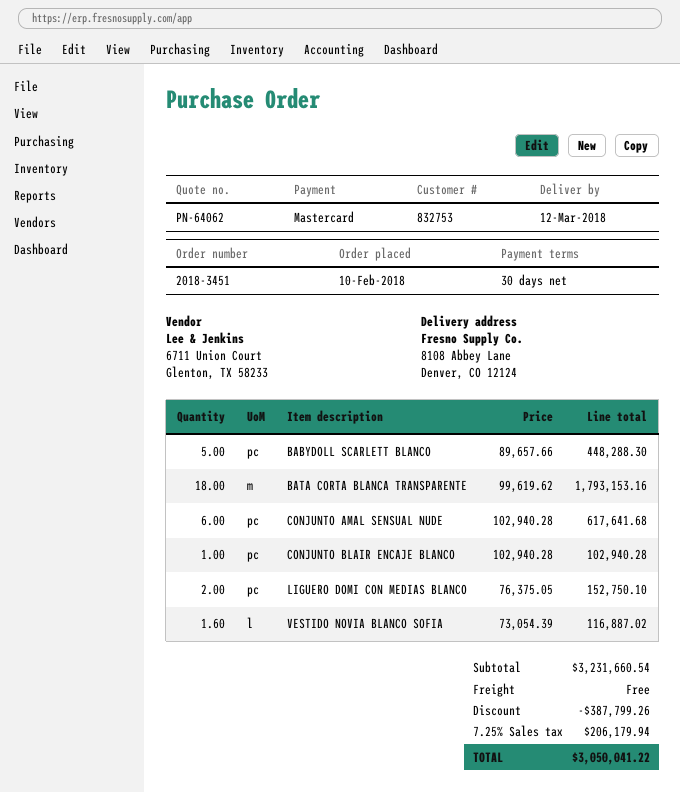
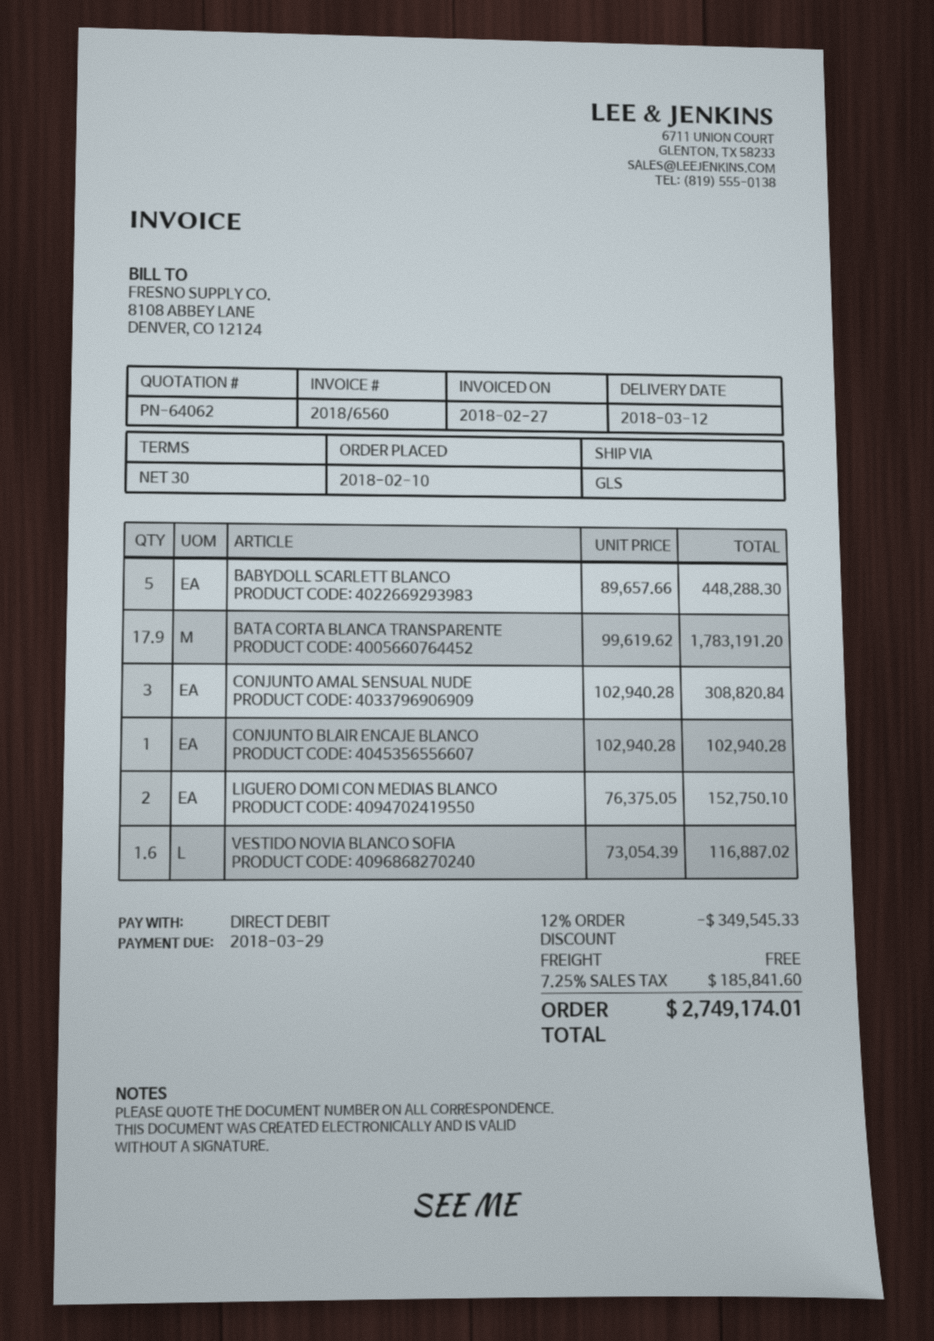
payment method: Mastercard -> direct debit
BATA CORTA BLANCA TRANSPARENTE: 18 x 99619.62 = 1793153.16 -> 17.9 x 99619.62 = 1783191.20
CONJUNTO AMAL SENSUAL NUDE: 6 x 102940.28 = 617641.68 -> 3 x 102940.28 = 308820.84
discount: 387799.26 -> 349545.33
tax: 7.25% = 206179.94 -> 7.25% = 185841.60
total: 3050041.22 -> 2749174.01

